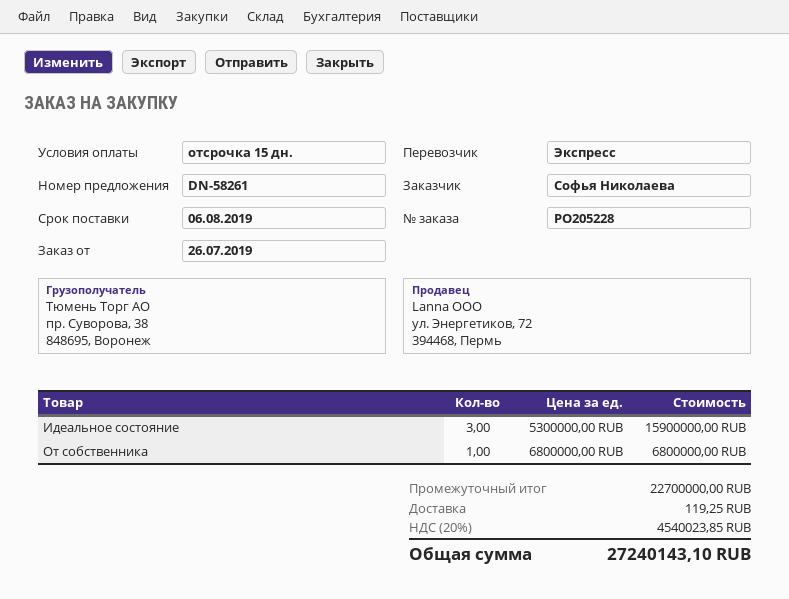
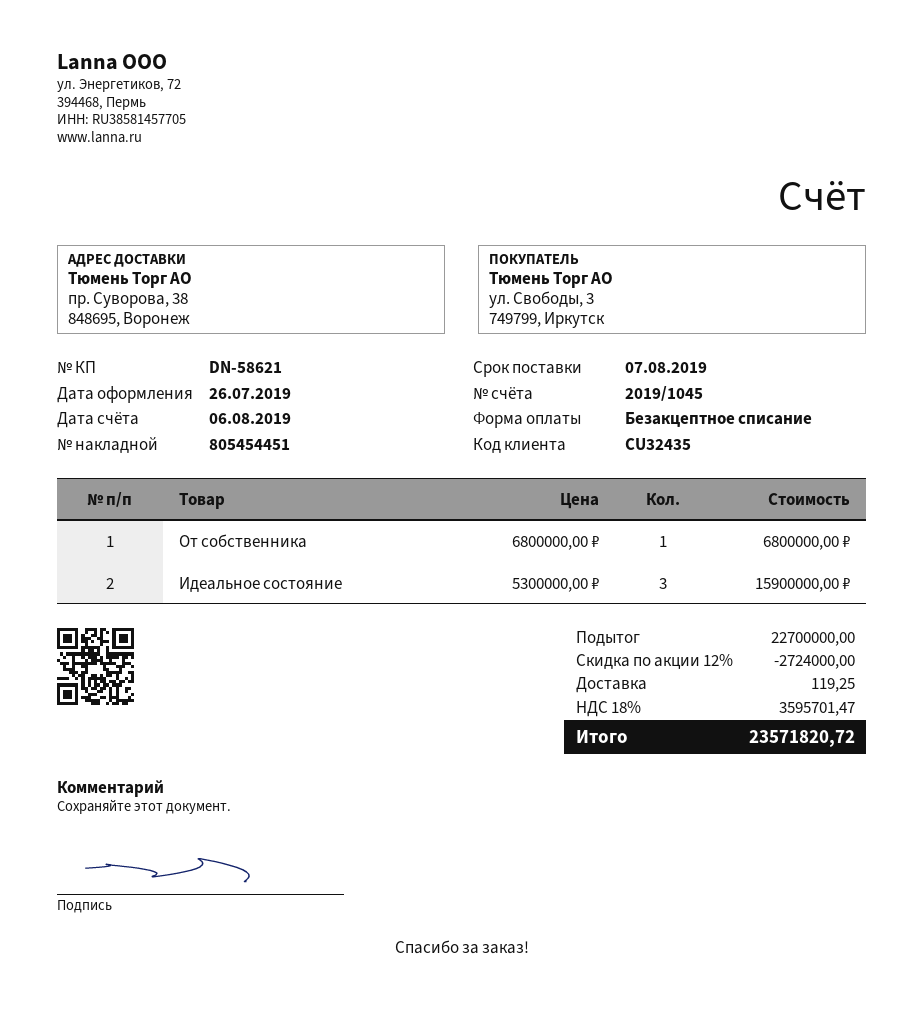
quote number: DN-58261 -> DN-58621
delivery date: 2019-08-06 -> 2019-08-07
discount: none -> 12% = 2724000.00
tax: 20% = 4540023.85 -> 18% = 3595701.47
total: 27240143.10 -> 23571820.72

